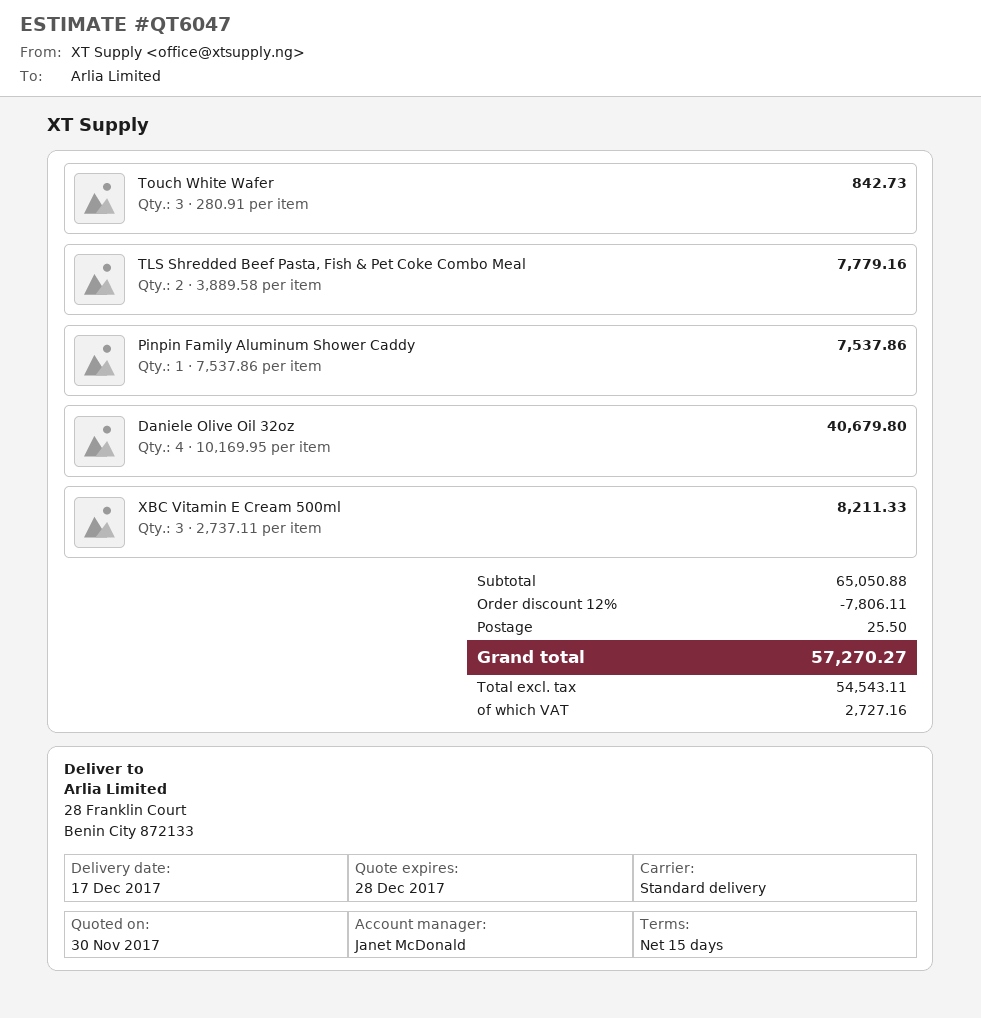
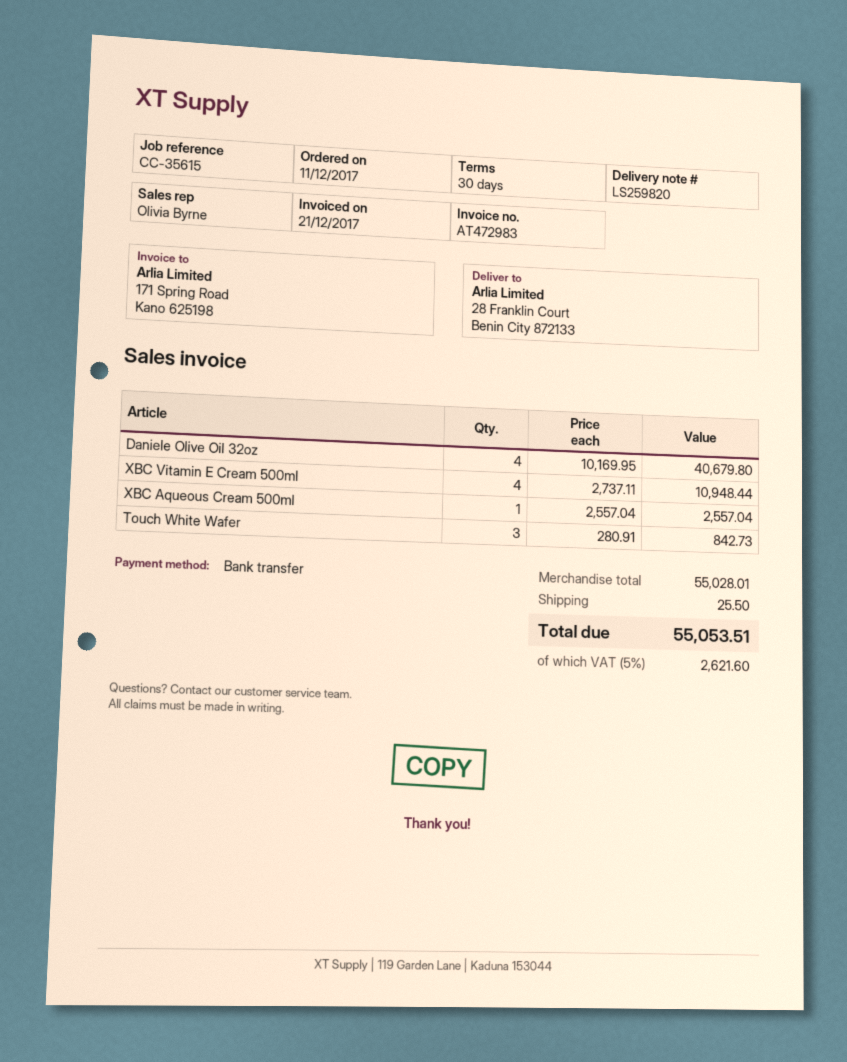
payment terms: 15 days -> 30 days
sales rep: Janet McDonald -> Olivia Byrne
TLS Shredded Beef Pasta, Fish & Pet Coke Combo Meal: 2 x 3889.58 = 7779.16 -> none
Pinpin Family Aluminum Shower Caddy: 1 x 7537.86 = 7537.86 -> none
XBC Vitamin E Cream 500ml: 3 x 2737.11 = 8211.33 -> 4 x 2737.11 = 10948.44
XBC Aqueous Cream 500ml: none -> 1 x 2557.04 = 2557.04
subtotal: 65050.88 -> 55028.01
discount: 12% = 7806.11 -> none
tax: 2727.16 -> 2621.60
total: 57270.27 -> 55053.51

